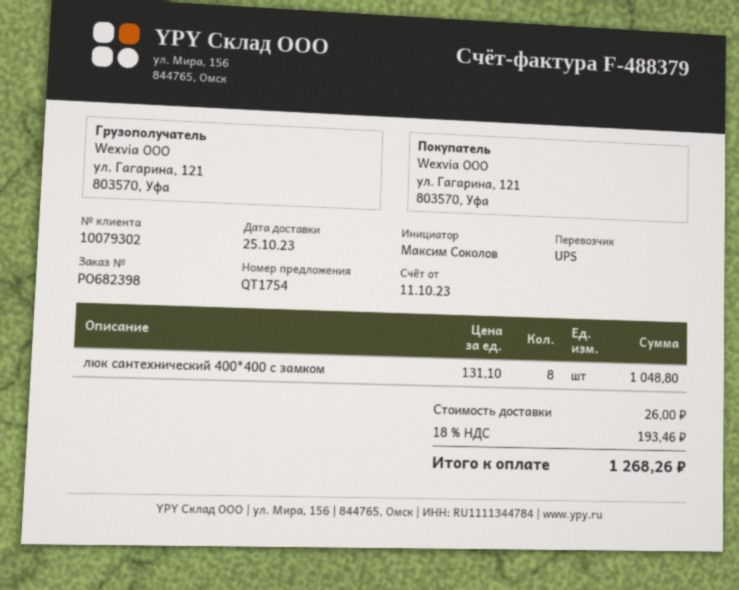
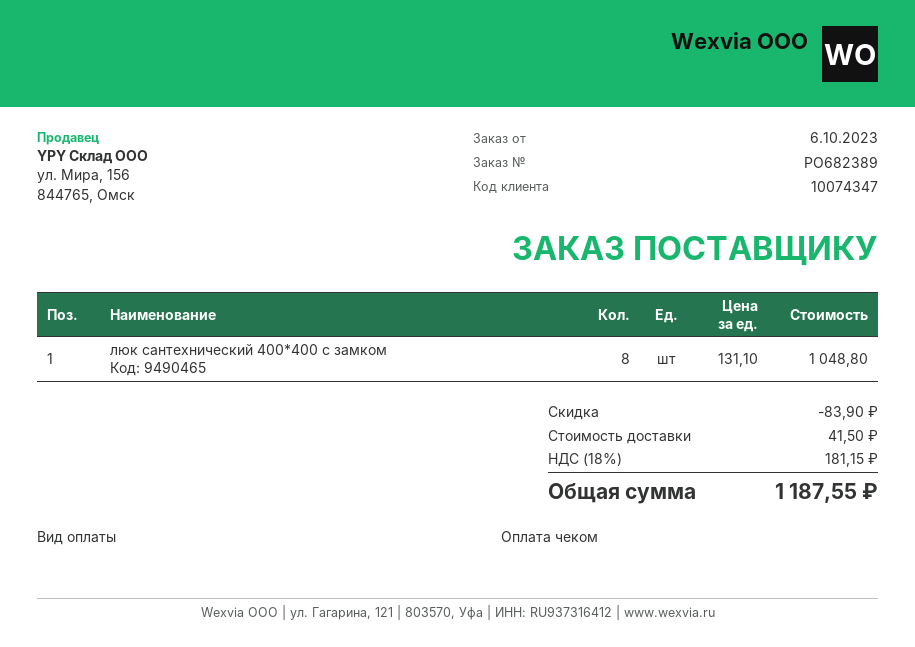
order number: PO682398 -> PO682389
customer number: 10079302 -> 10074347
discount: none -> 83.90
shipping: 26.00 -> 41.50
tax: 18% = 193.46 -> 18% = 181.15
total: 1268.26 -> 1187.55

